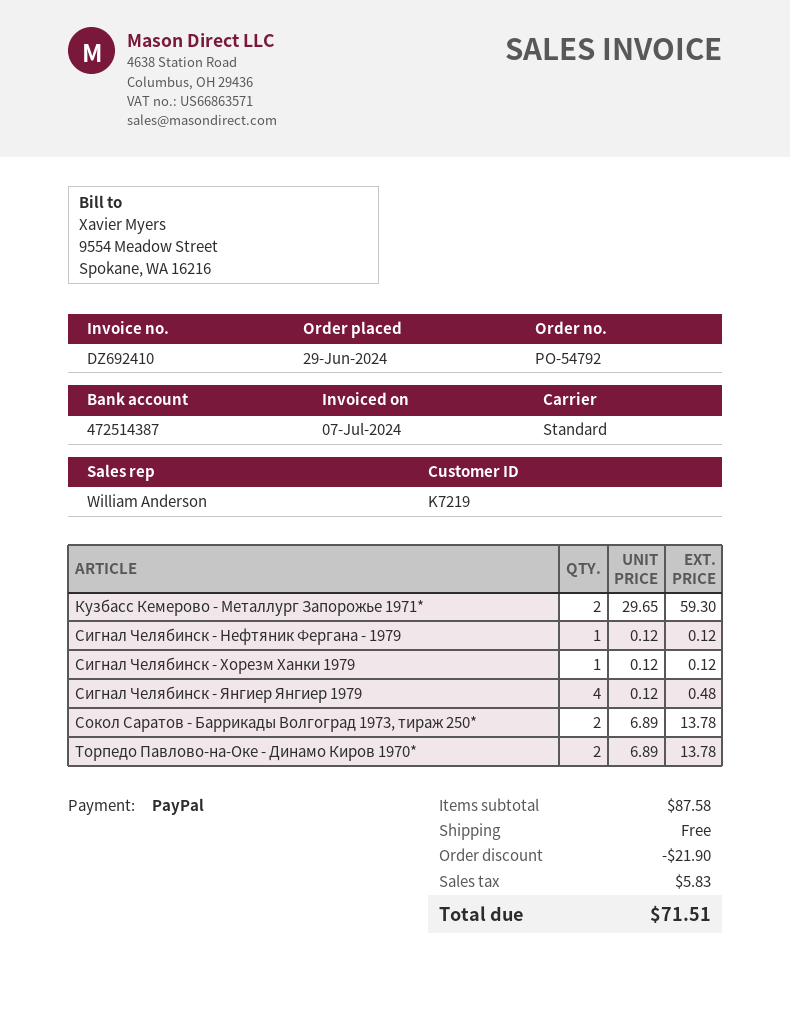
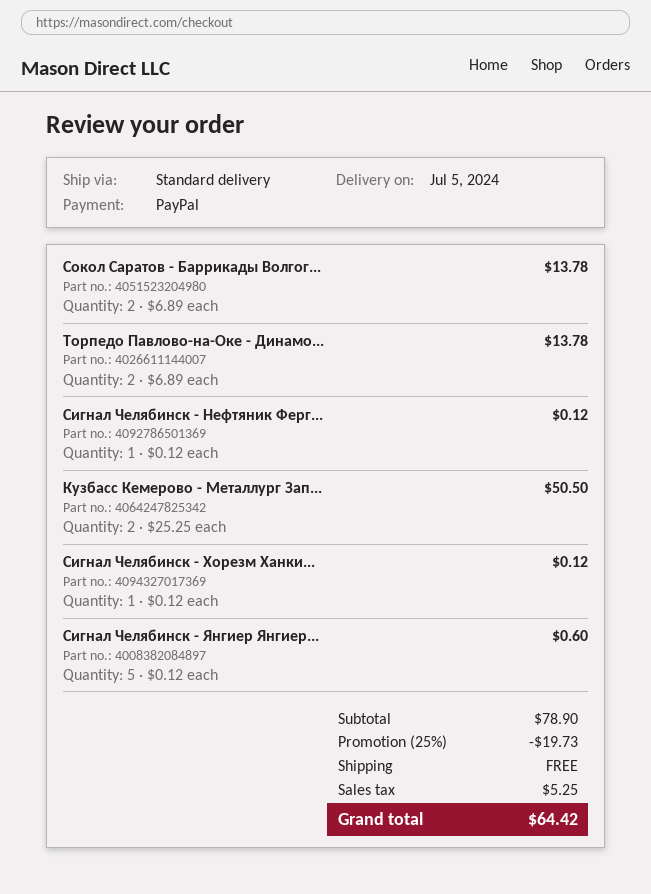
Кузбасс Кемерово - Металлург Запорожье 1971*: 2 x 29.65 = 59.30 -> 2 x 25.25 = 50.50
Сигнал Челябинск - Янгиер Янгиер 1979: 4 x 0.12 = 0.48 -> 5 x 0.12 = 0.60
subtotal: 87.58 -> 78.90
discount: 21.90 -> 19.73
tax: 5.83 -> 5.25
total: 71.51 -> 64.42

